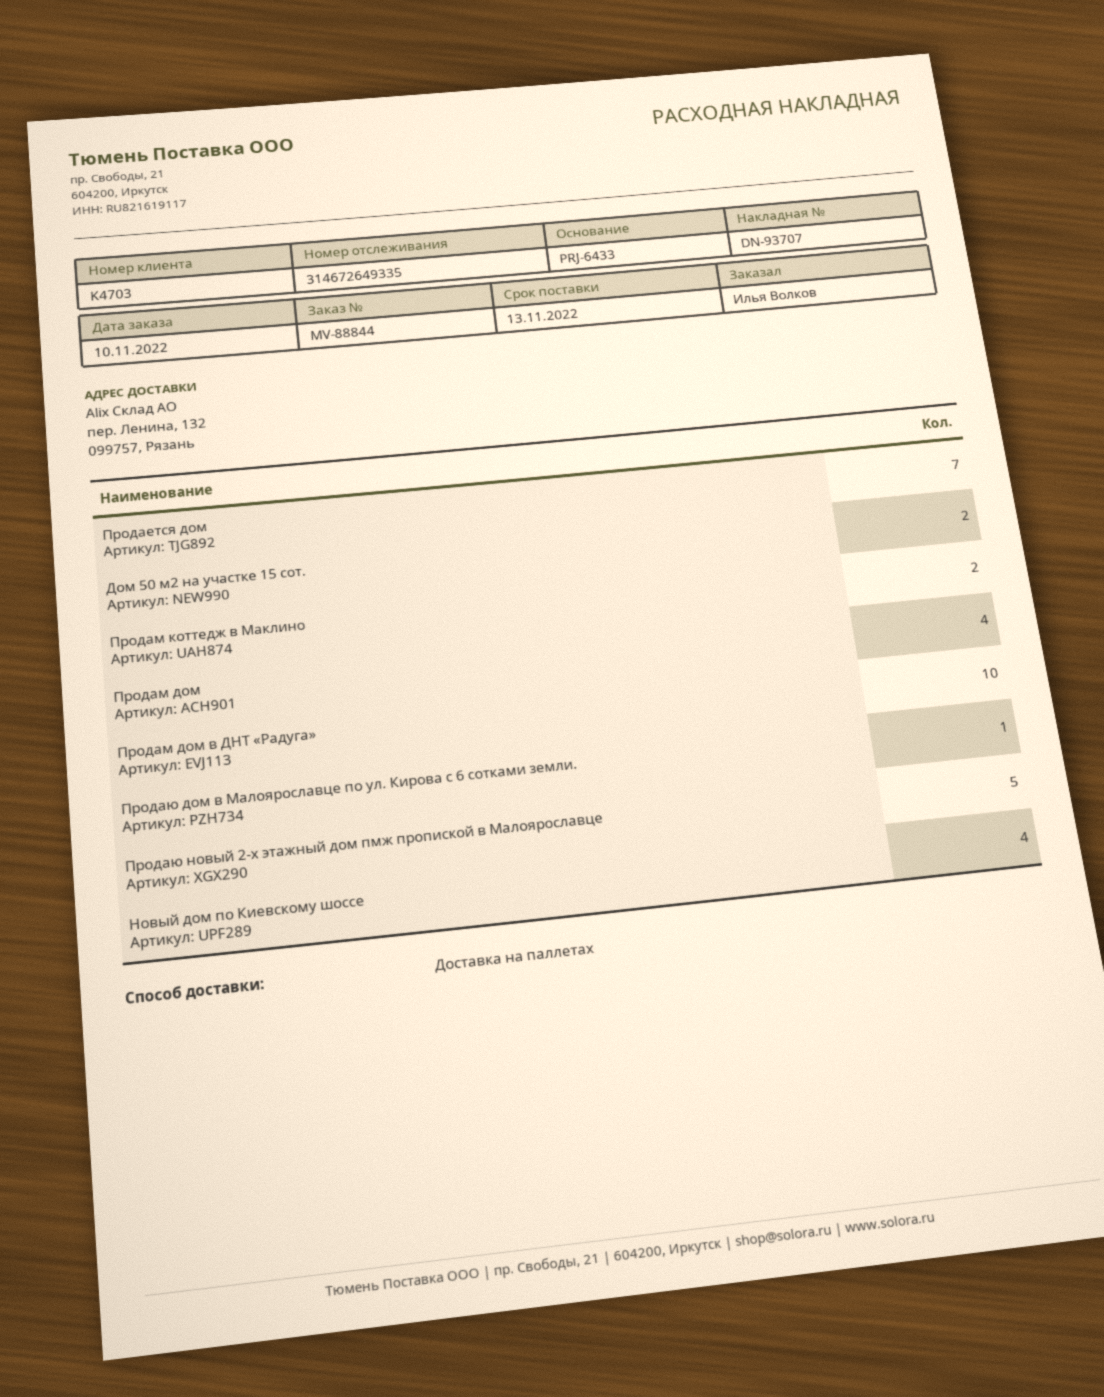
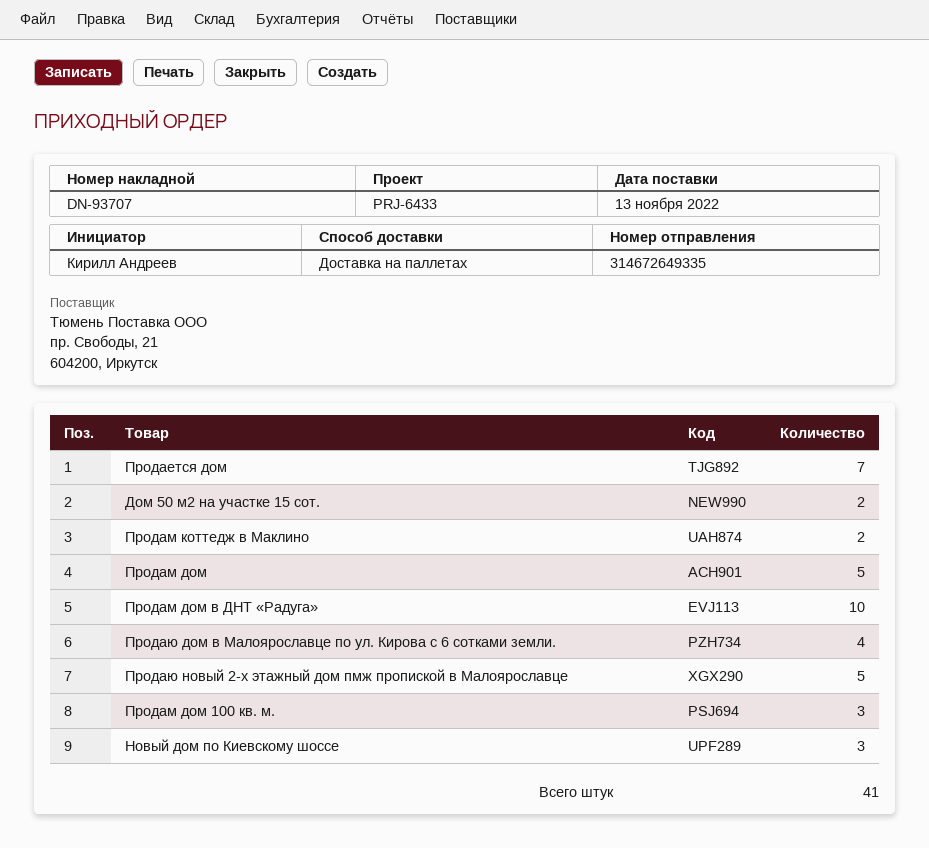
ordered by: Илья Волков -> Кирилл Андреев
Продам дом: 4 -> 5
Продаю дом в Малоярославце по ул. Кирова с 6 сотками земли.: 1 -> 4
Новый дом по Киевскому шоссе: 4 -> 3
Продам дом 100 кв. м.: none -> 3

